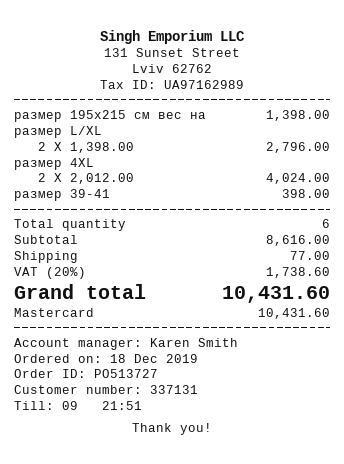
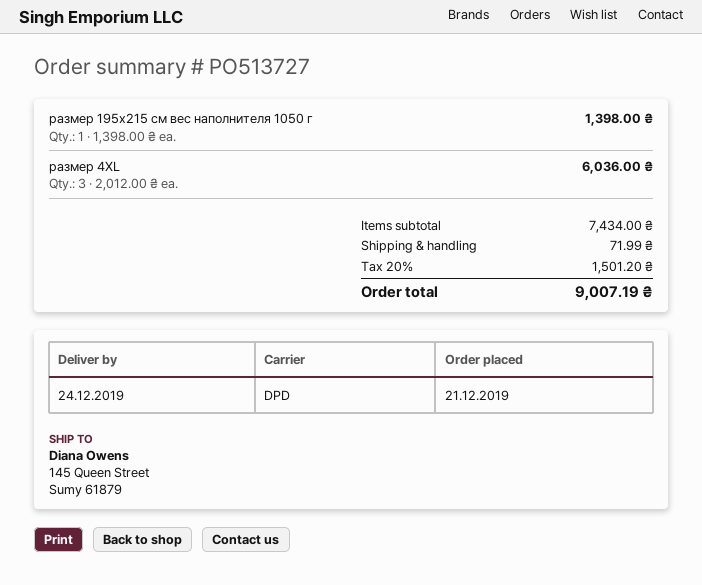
order date: 2019-12-18 -> 2019-12-21
размер L/XL: 2 x 1398.00 = 2796.00 -> none
размер 4XL: 2 x 2012.00 = 4024.00 -> 3 x 2012.00 = 6036.00
размер 39-41: 1 x 398.00 = 398.00 -> none
subtotal: 8616.00 -> 7434.00
shipping: 77.00 -> 71.99
tax: 20% = 1738.60 -> 20% = 1501.20
total: 10431.60 -> 9007.19

